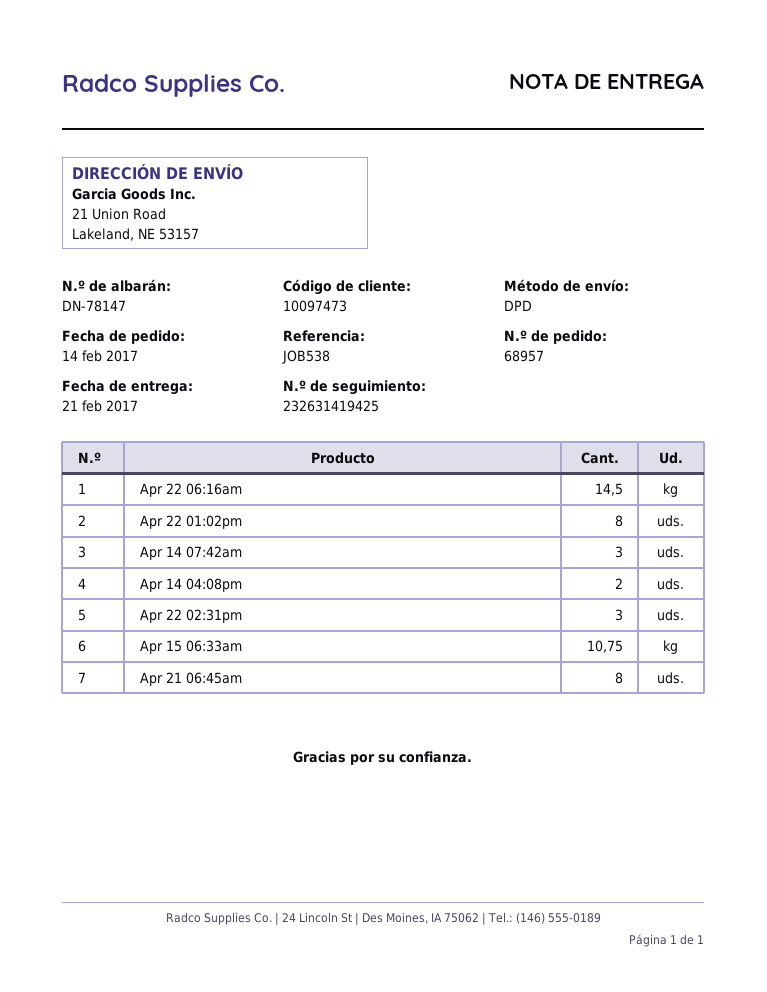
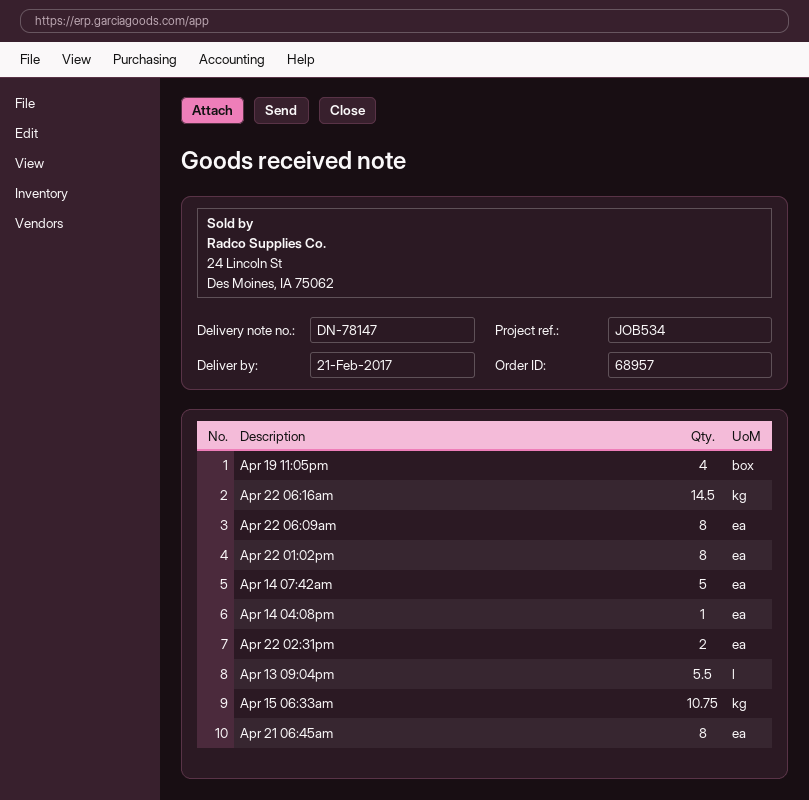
reference: JOB538 -> JOB534
Apr 14 07:42am: 3 -> 5
Apr 14 04:08pm: 2 -> 1
Apr 22 02:31pm: 3 -> 2
Apr 19 11:05pm: none -> 4
Apr 22 06:09am: none -> 8
Apr 13 09:04pm: none -> 5.5

